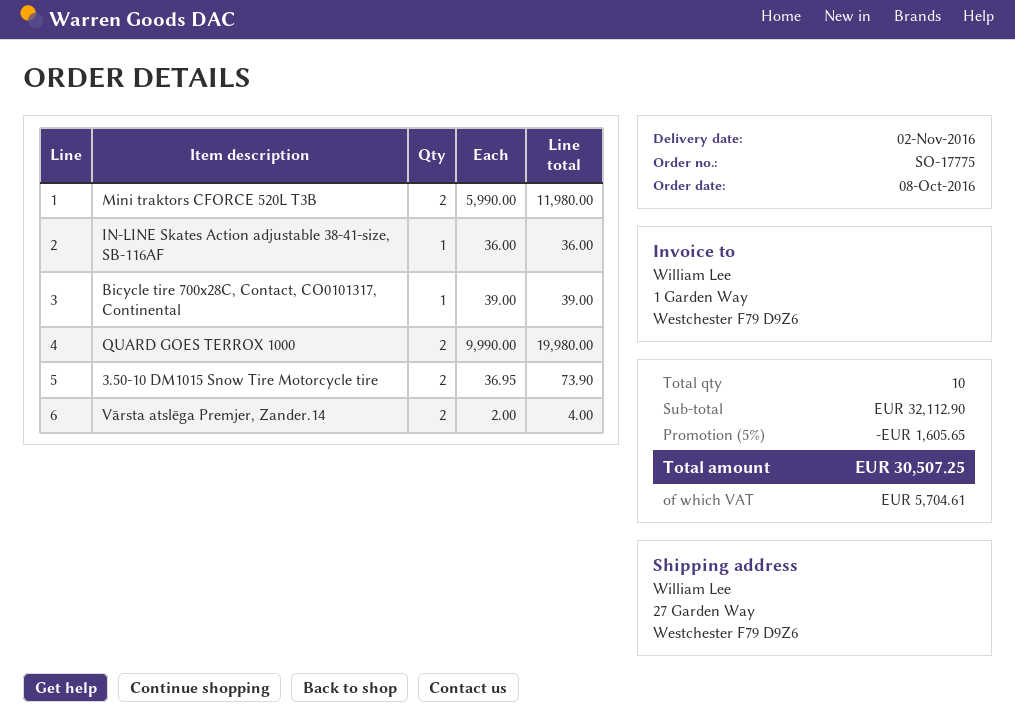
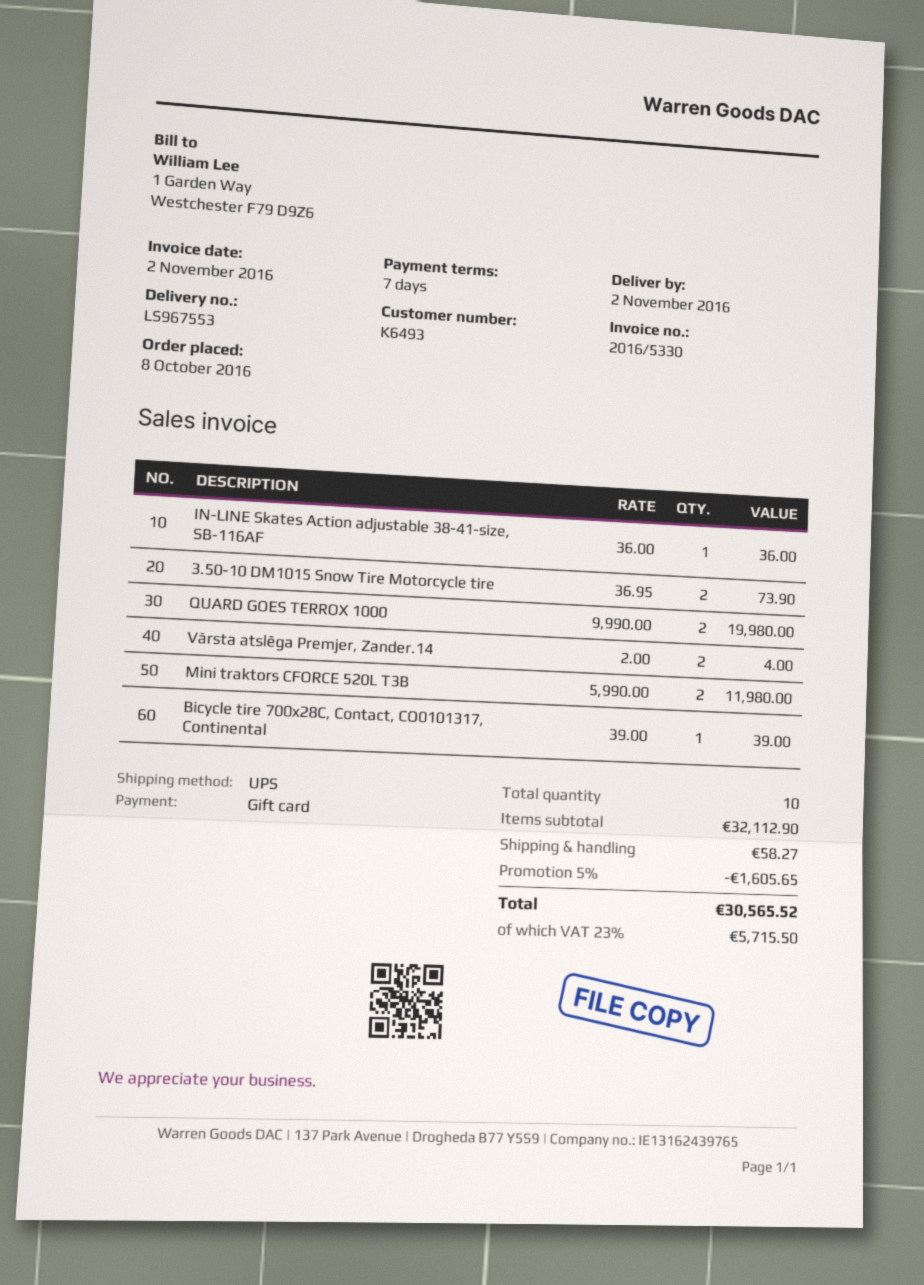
shipping: none -> 58.27
tax: 5704.61 -> 5715.50
total: 30507.25 -> 30565.52

